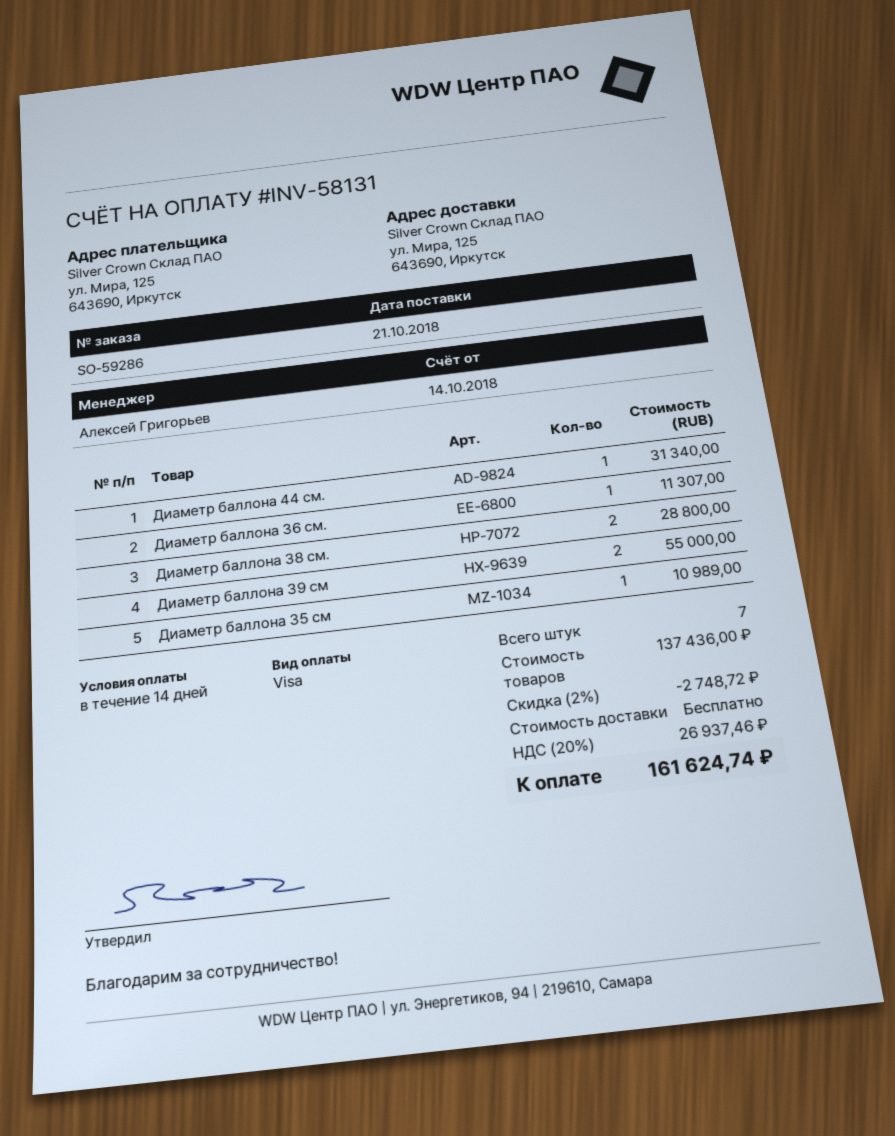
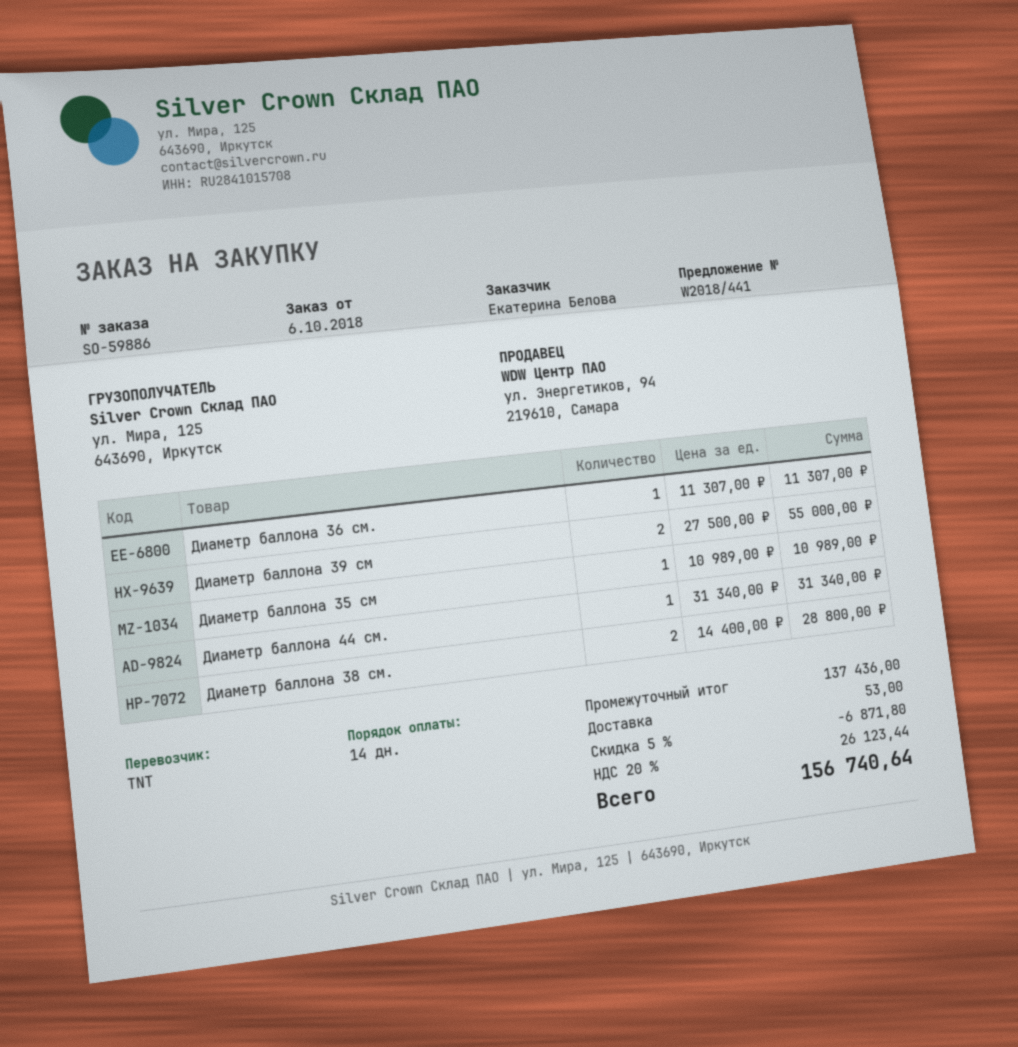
order number: SO-59286 -> SO-59886
discount: 2% = 2748.72 -> 5% = 6871.80
shipping: 0.00 -> 53.00
tax: 20% = 26937.46 -> 20% = 26123.44
total: 161624.74 -> 156740.64

